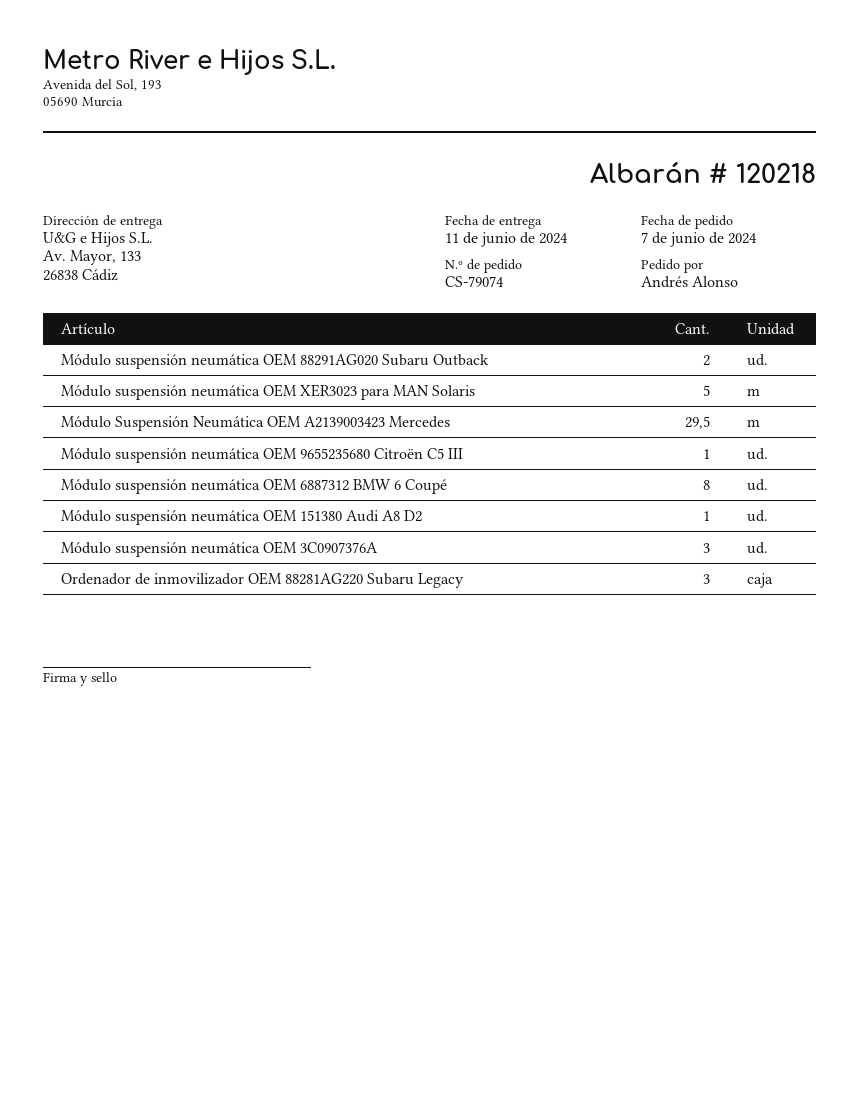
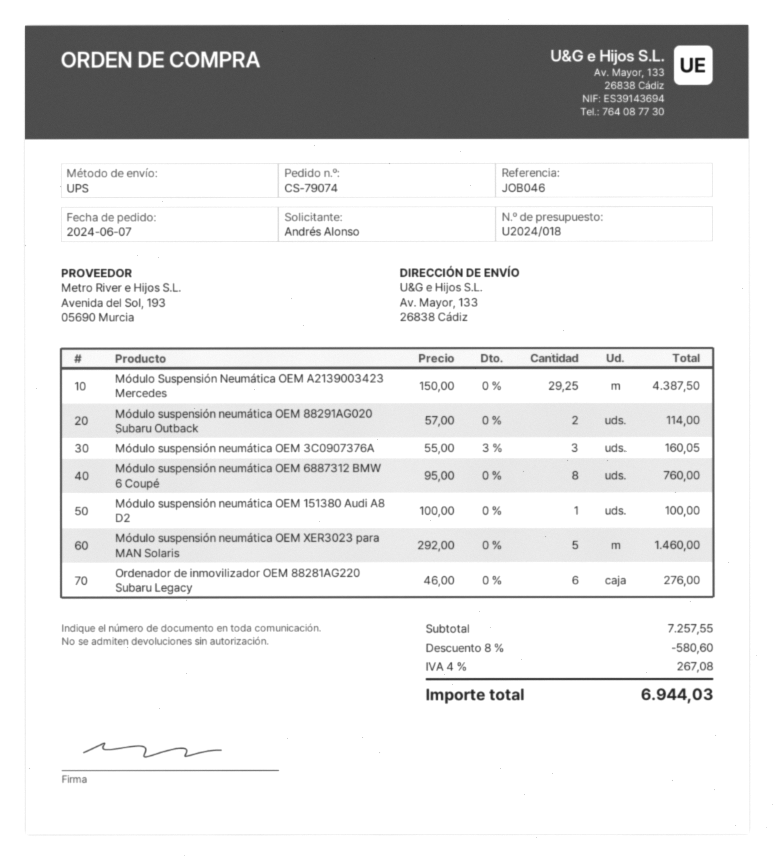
Módulo Suspensión Neumática OEM A2139003423 Mercedes: 29.5 -> 29.25
Módulo suspensión neumática OEM 9655235680 Citroën C5 III: 1 -> none
Ordenador de inmovilizador OEM 88281AG220 Subaru Legacy: 3 -> 6

